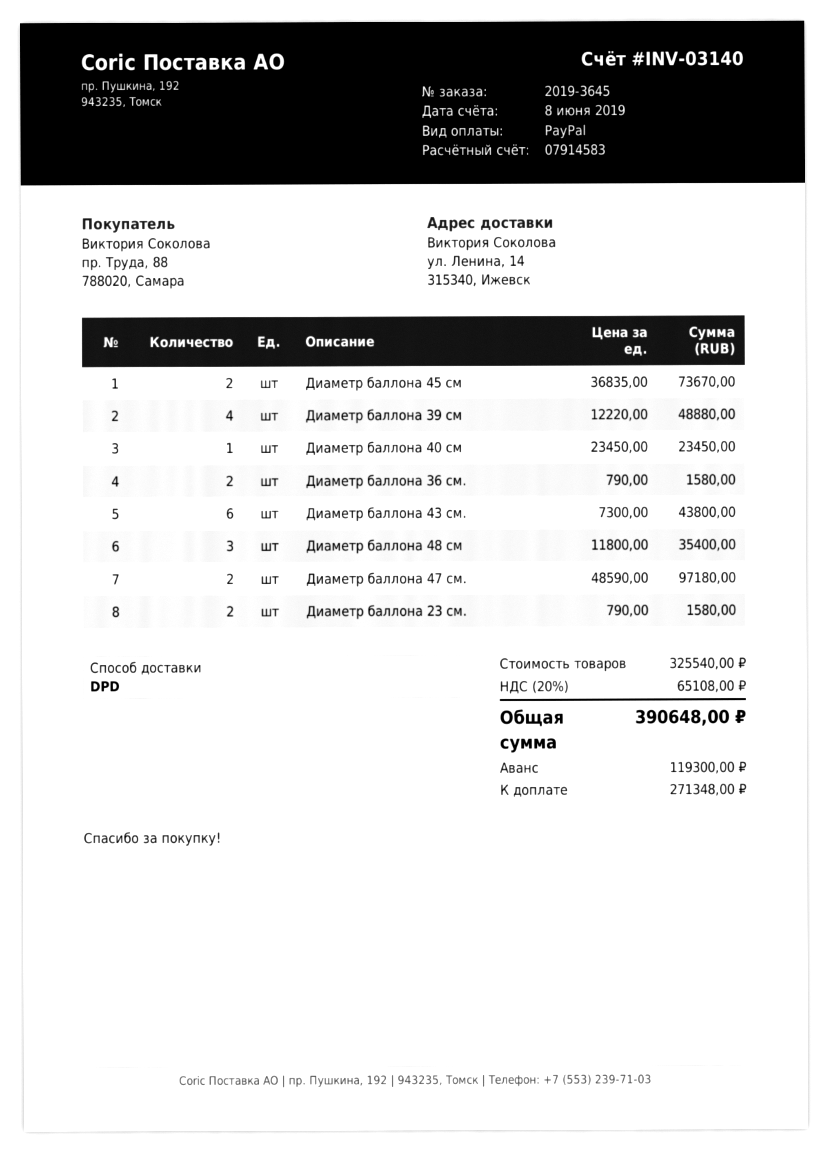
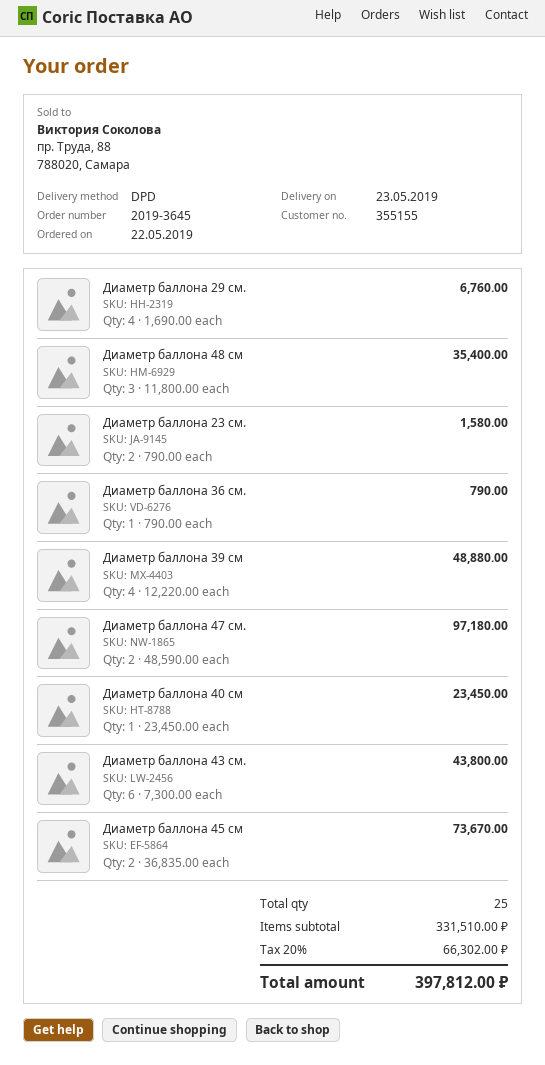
Диаметр баллона 36 см.: 2 x 790.00 = 1580.00 -> 1 x 790.00 = 790.00
Диаметр баллона 29 см.: none -> 4 x 1690.00 = 6760.00
subtotal: 325540.00 -> 331510.00
tax: 20% = 65108.00 -> 20% = 66302.00
total: 390648.00 -> 397812.00

